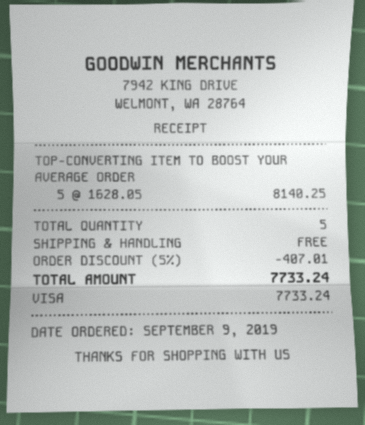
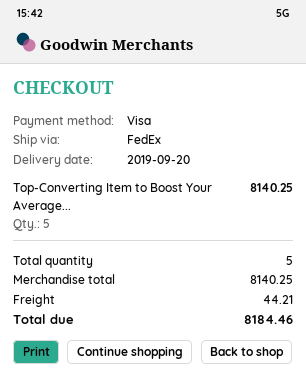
discount: 5% = 407.01 -> none
shipping: 0.00 -> 44.21
total: 7733.24 -> 8184.46

